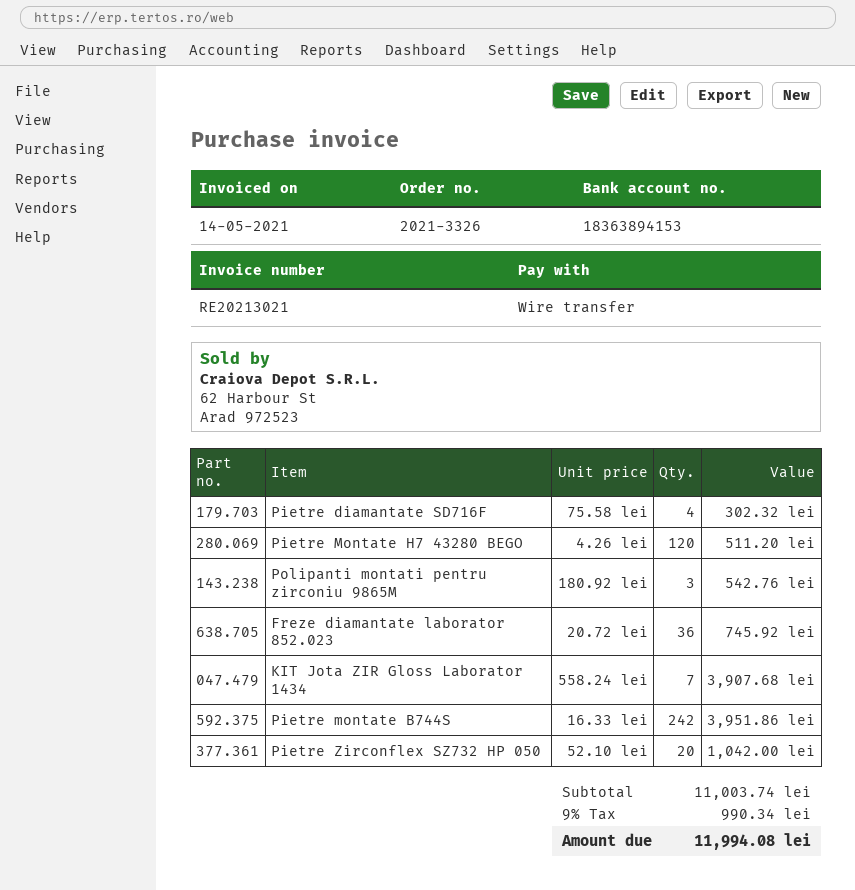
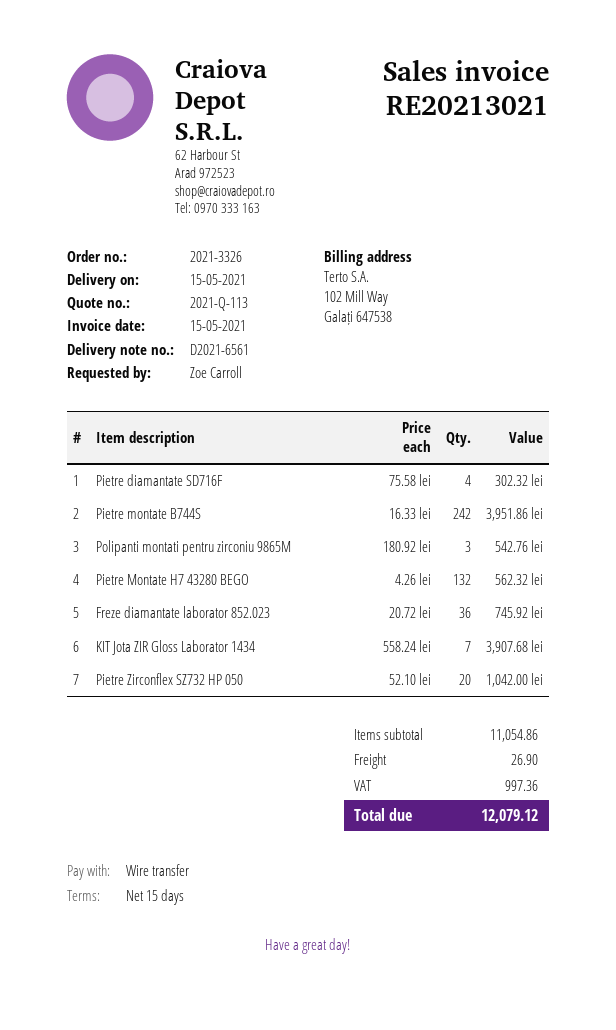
invoice date: 2021-05-14 -> 2021-05-15
Pietre Montate H7 43280 BEGO: 120 x 4.26 = 511.20 -> 132 x 4.26 = 562.32
subtotal: 11003.74 -> 11054.86
shipping: none -> 26.90
tax: 990.34 -> 997.36
total: 11994.08 -> 12079.12

